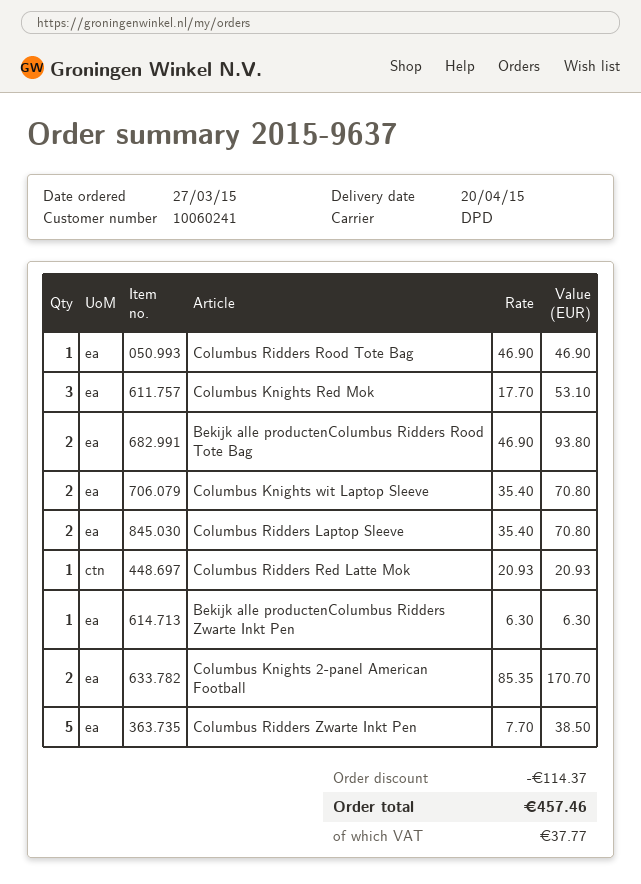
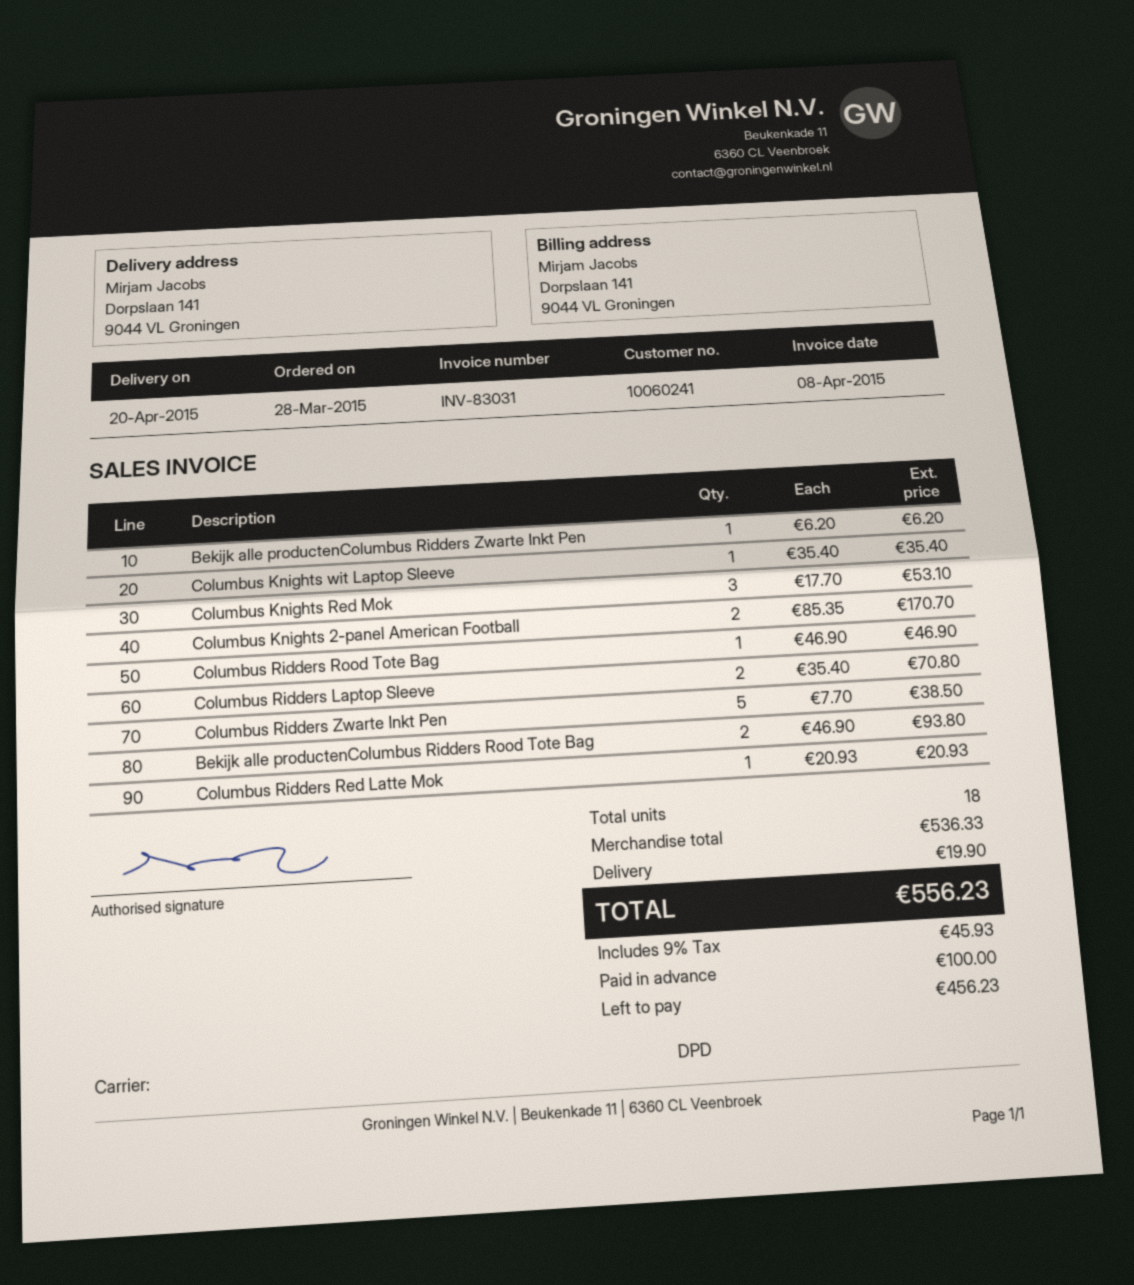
order date: 2015-03-27 -> 2015-03-28
Columbus Knights wit Laptop Sleeve: 2 x 35.40 = 70.80 -> 1 x 35.40 = 35.40
Bekijk alle productenColumbus Ridders Zwarte Inkt Pen: 1 x 6.30 = 6.30 -> 1 x 6.20 = 6.20
discount: 114.37 -> none
shipping: none -> 19.90
tax: 37.77 -> 45.93
total: 457.46 -> 556.23

